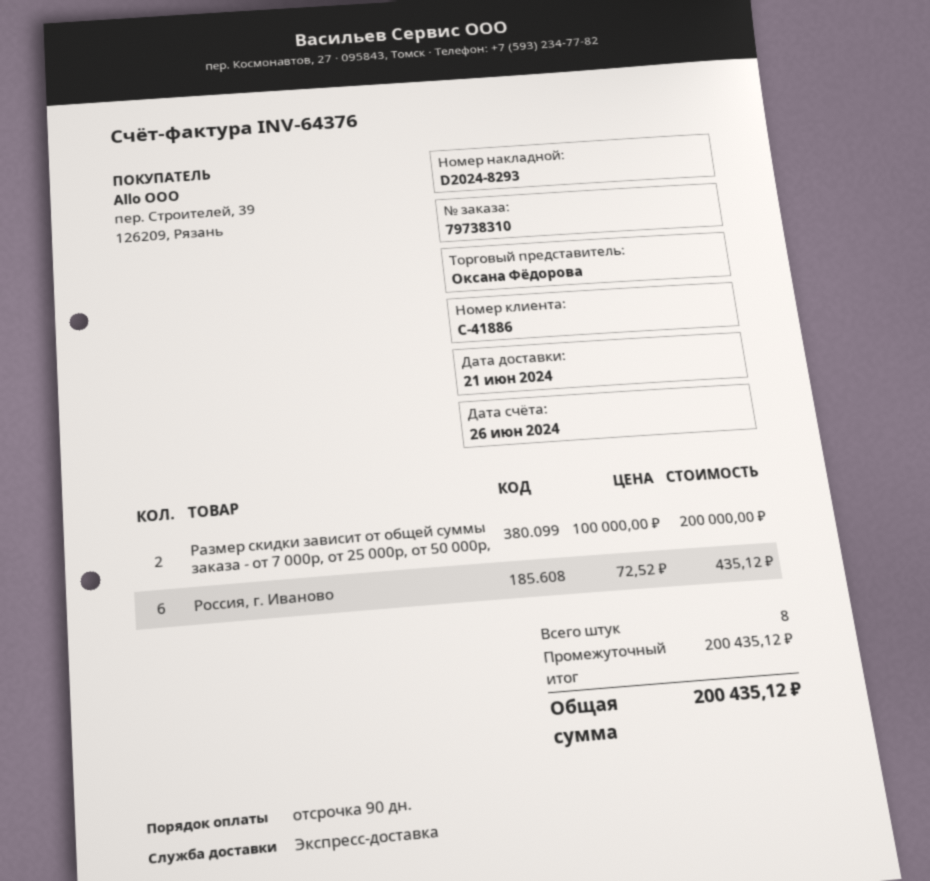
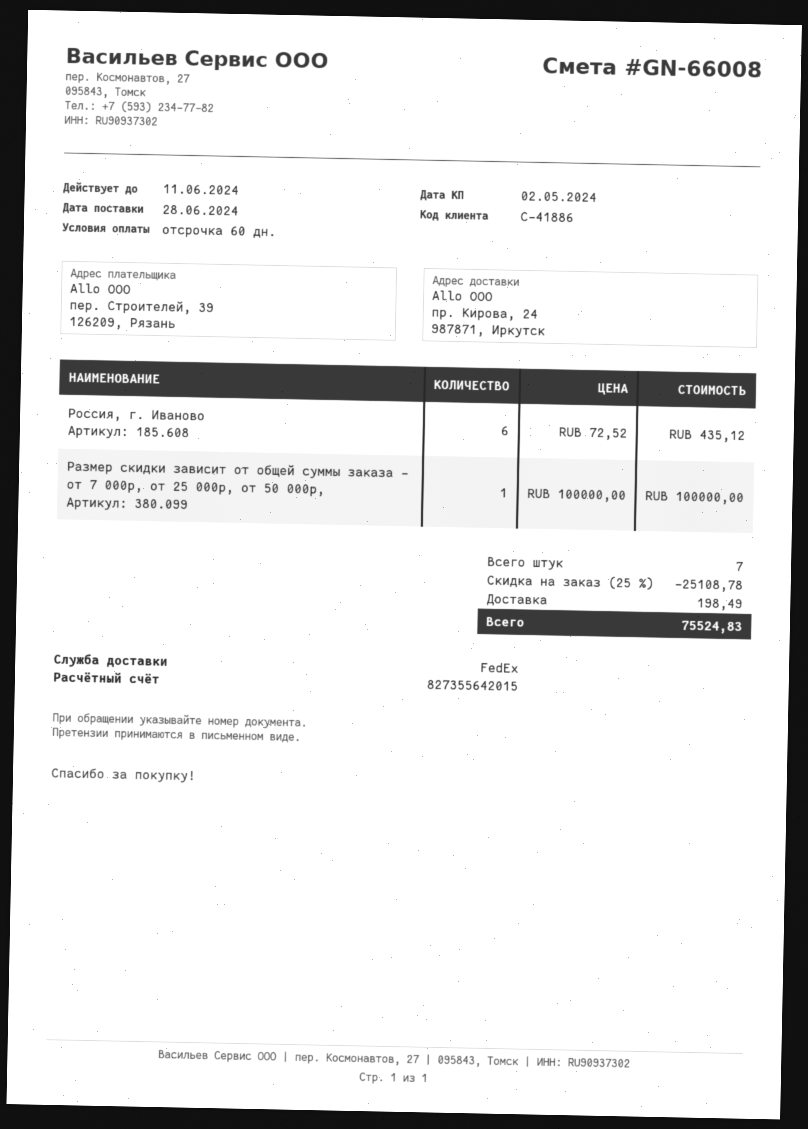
delivery date: 2024-06-21 -> 2024-06-28
payment terms: 90 days -> 60 days
shipping method: express -> FedEx
Размер скидки зависит от общей суммы заказа - от 7 000р, от 25 000р, от 50 000р,: 2 x 100000.00 = 200000.00 -> 1 x 100000.00 = 100000.00
total quantity: 8 -> 7
discount: none -> 25% = 25108.78
shipping: none -> 198.49
total: 200435.12 -> 75524.83

